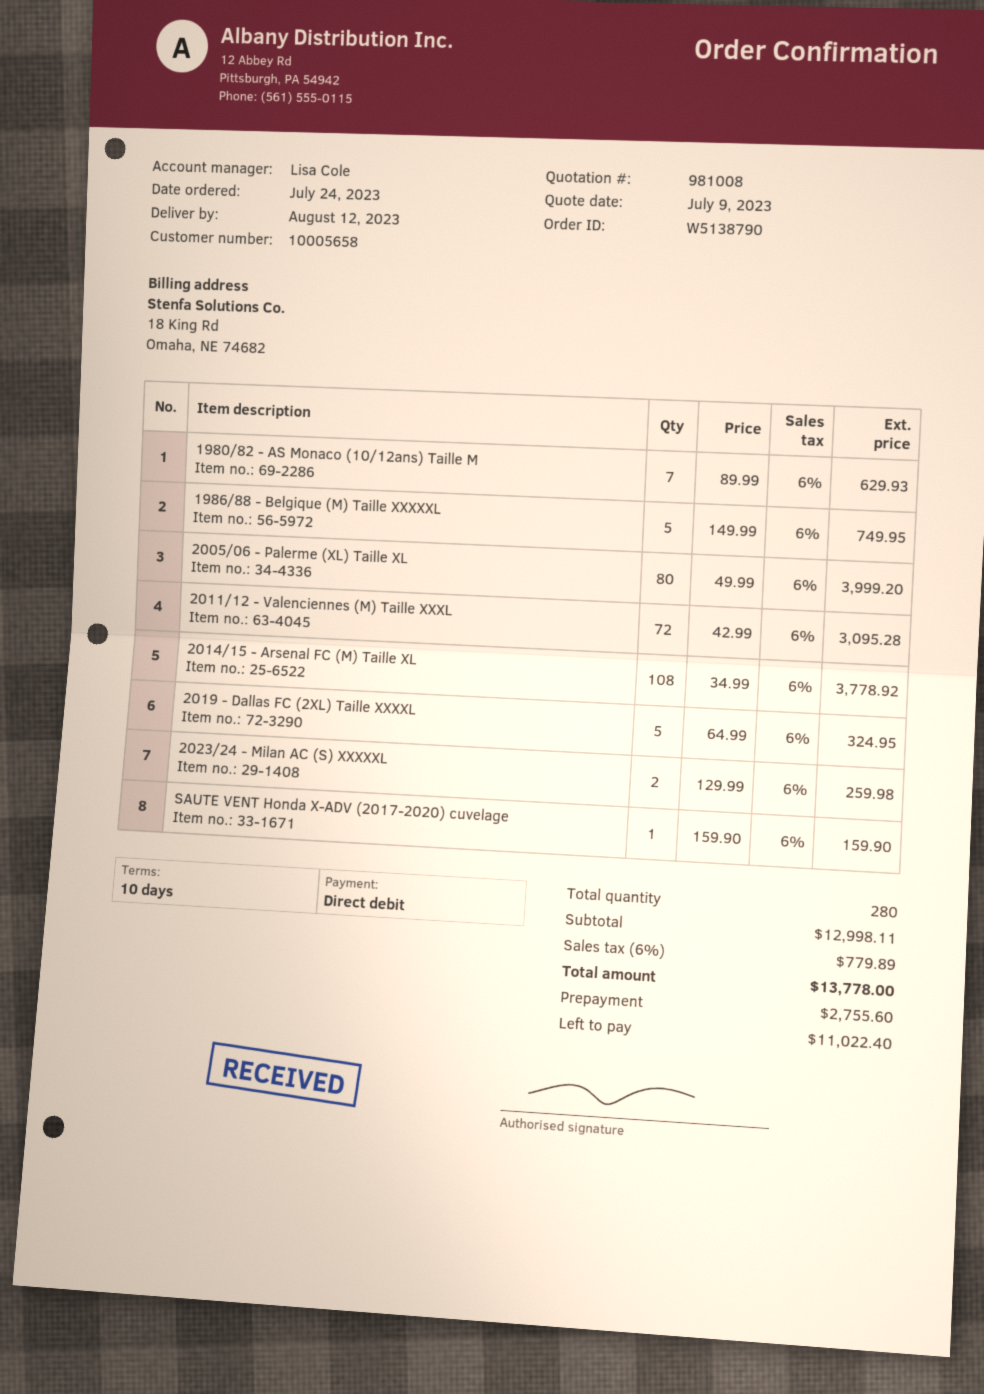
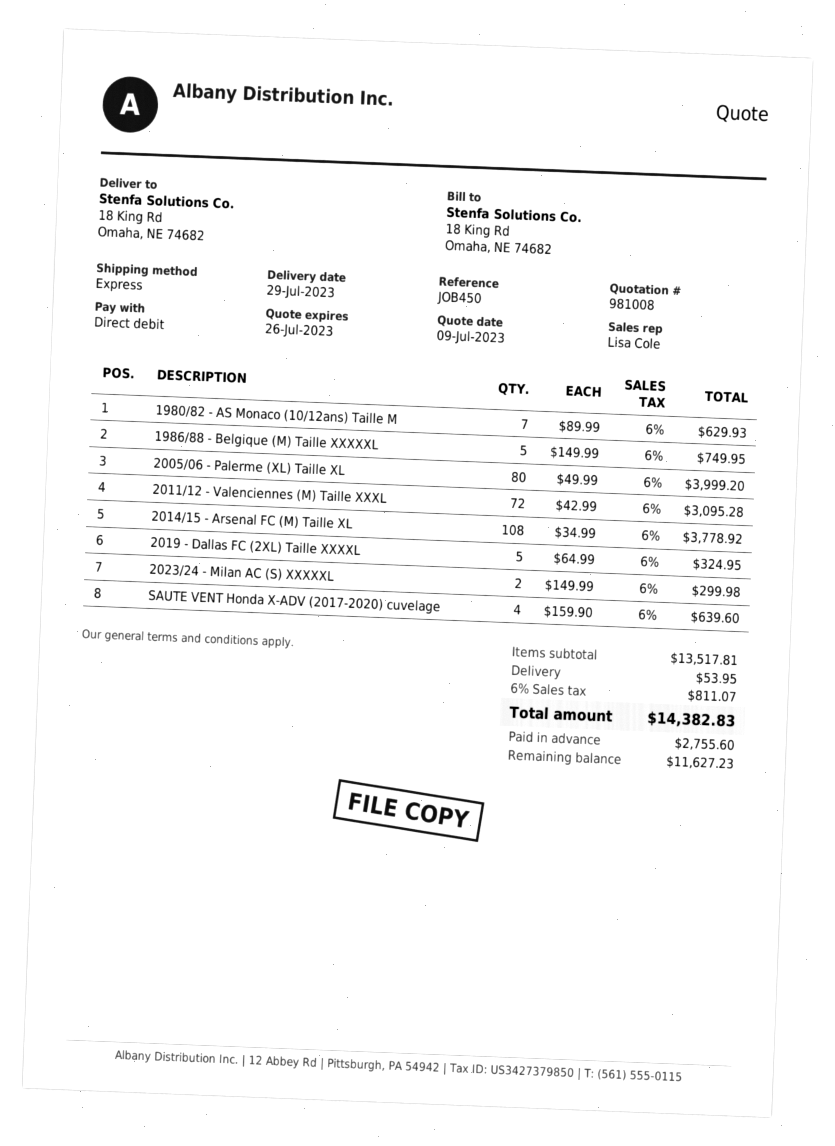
delivery date: 2023-08-12 -> 2023-07-29
2023/24 - Milan AC (S) XXXXXL: 2 x 129.99 = 259.98 -> 2 x 149.99 = 299.98
SAUTE VENT Honda X-ADV (2017-2020) cuvelage: 1 x 159.90 = 159.90 -> 4 x 159.90 = 639.60
subtotal: 12998.11 -> 13517.81
shipping: none -> 53.95
tax: 6% = 779.89 -> 6% = 811.07
total: 13778.00 -> 14382.83
balance: 11022.40 -> 11627.23

